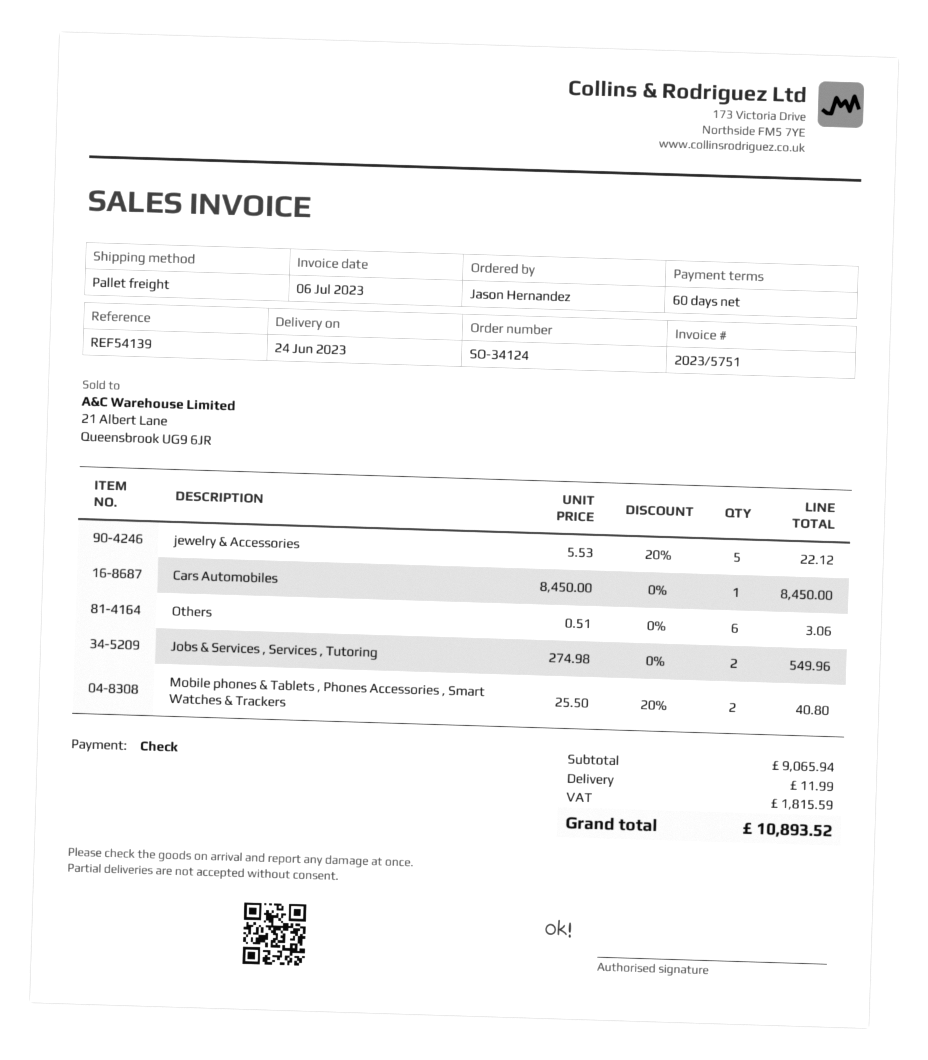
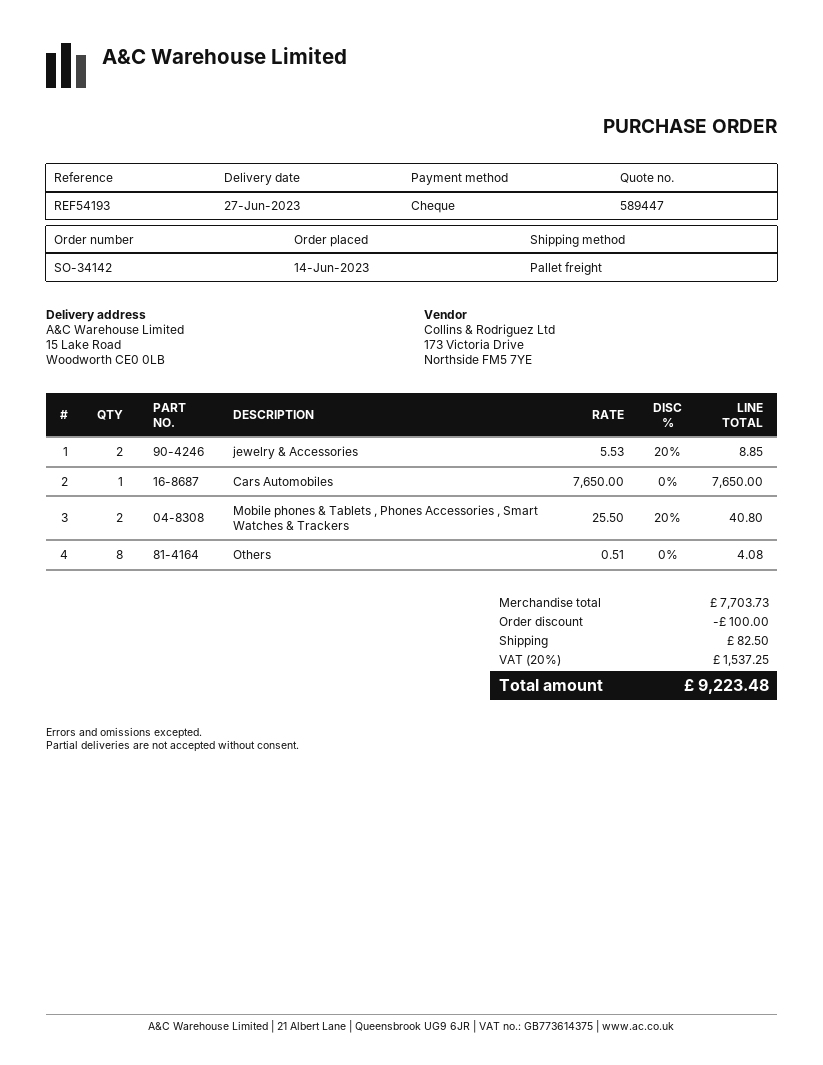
order number: SO-34124 -> SO-34142
delivery date: 2023-06-24 -> 2023-06-27
reference: REF54139 -> REF54193
jewelry & Accessories: 5 x 5.53 - 20% = 22.12 -> 2 x 5.53 - 20% = 8.85
Cars Automobiles: 1 x 8450.00 = 8450.00 -> 1 x 7650.00 = 7650.00
Others: 6 x 0.51 = 3.06 -> 8 x 0.51 = 4.08
Jobs & Services , Services , Tutoring: 2 x 274.98 = 549.96 -> none
subtotal: 9065.94 -> 7703.73
discount: none -> 100.00
shipping: 11.99 -> 82.50
tax: 1815.59 -> 1537.25
total: 10893.52 -> 9223.48

